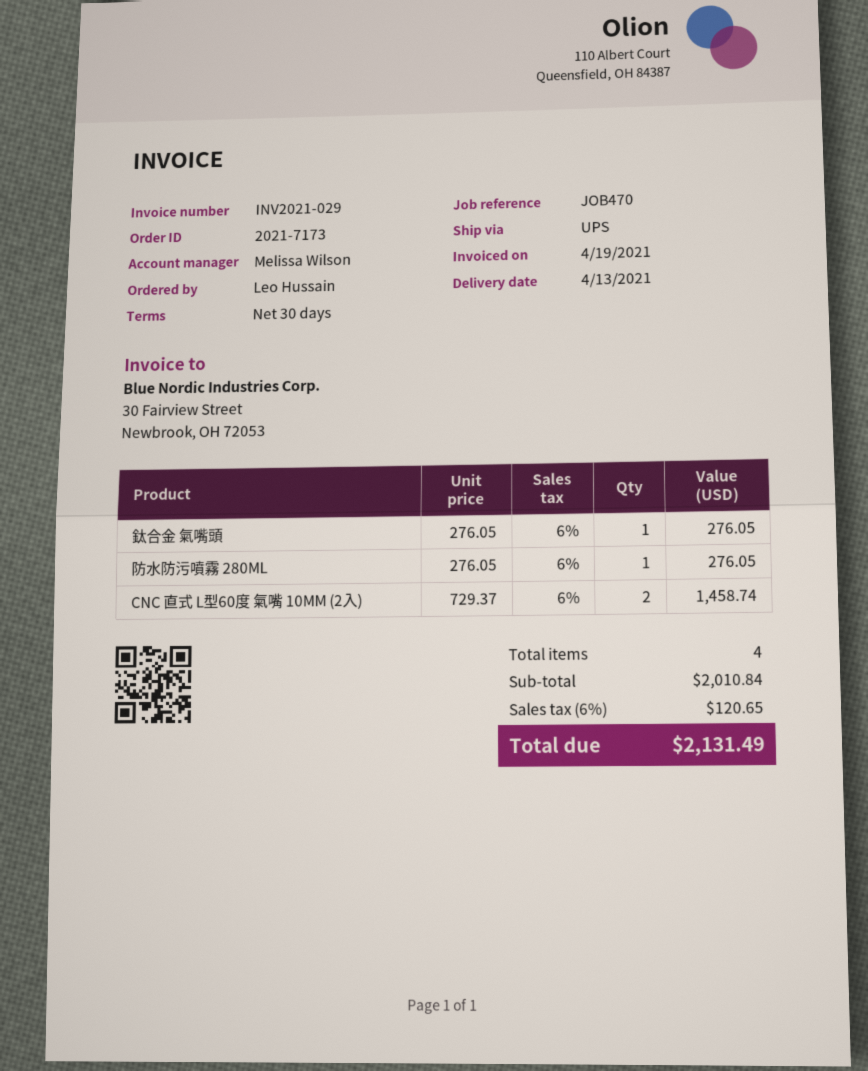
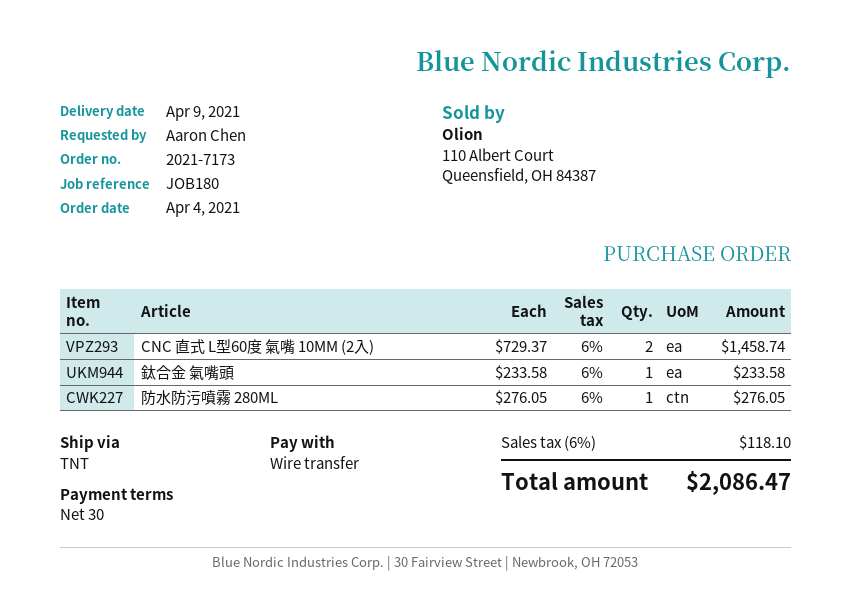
delivery date: 2021-04-13 -> 2021-04-09
reference: JOB470 -> JOB180
ordered by: Leo Hussain -> Aaron Chen
shipping method: UPS -> TNT
鈦合金 氣嘴頭: 1 x 276.05 = 276.05 -> 1 x 233.58 = 233.58
tax: 6% = 120.65 -> 6% = 118.10
total: 2131.49 -> 2086.47

